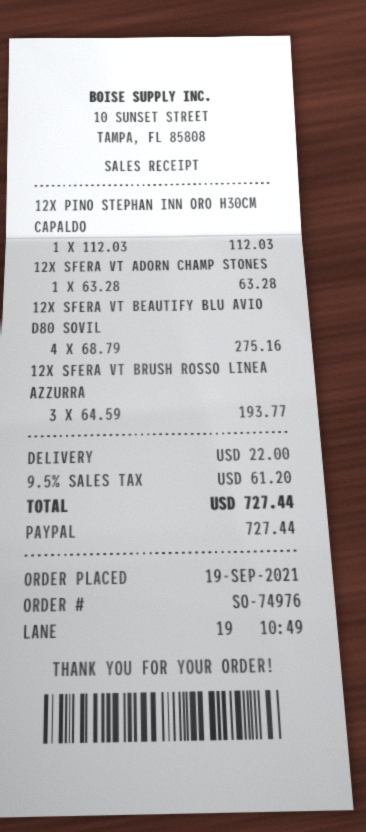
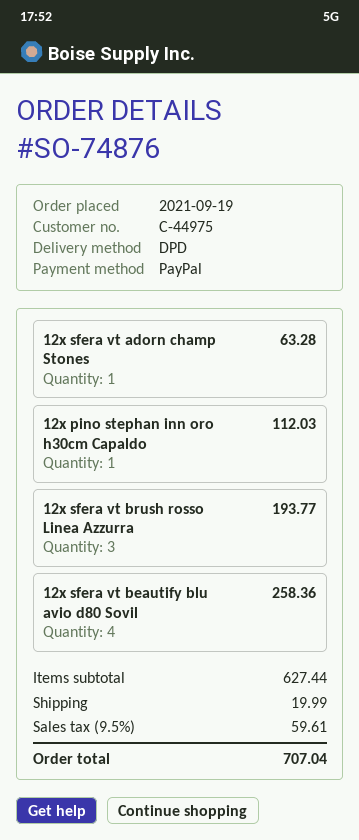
order number: SO-74976 -> SO-74876
12X SFERA VT BEAUTIFY BLU AVIO D80 SOVIL: 4 for 275.16 -> 4 for 258.36
shipping: 22.00 -> 19.99
tax: 9.5% = 61.20 -> 9.5% = 59.61
total: 727.44 -> 707.04

